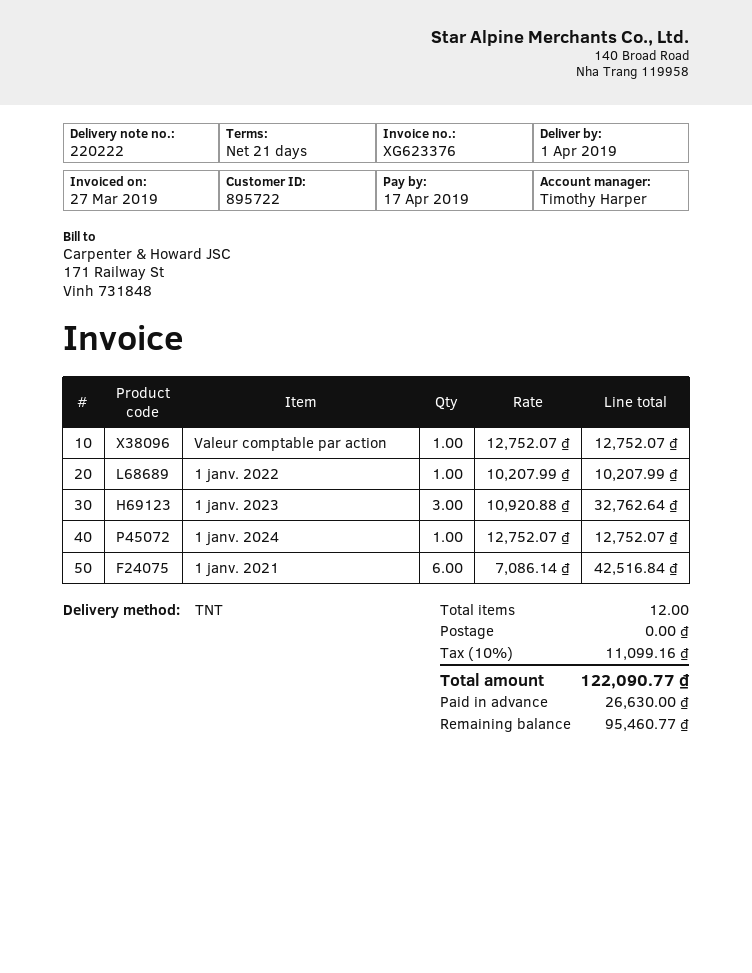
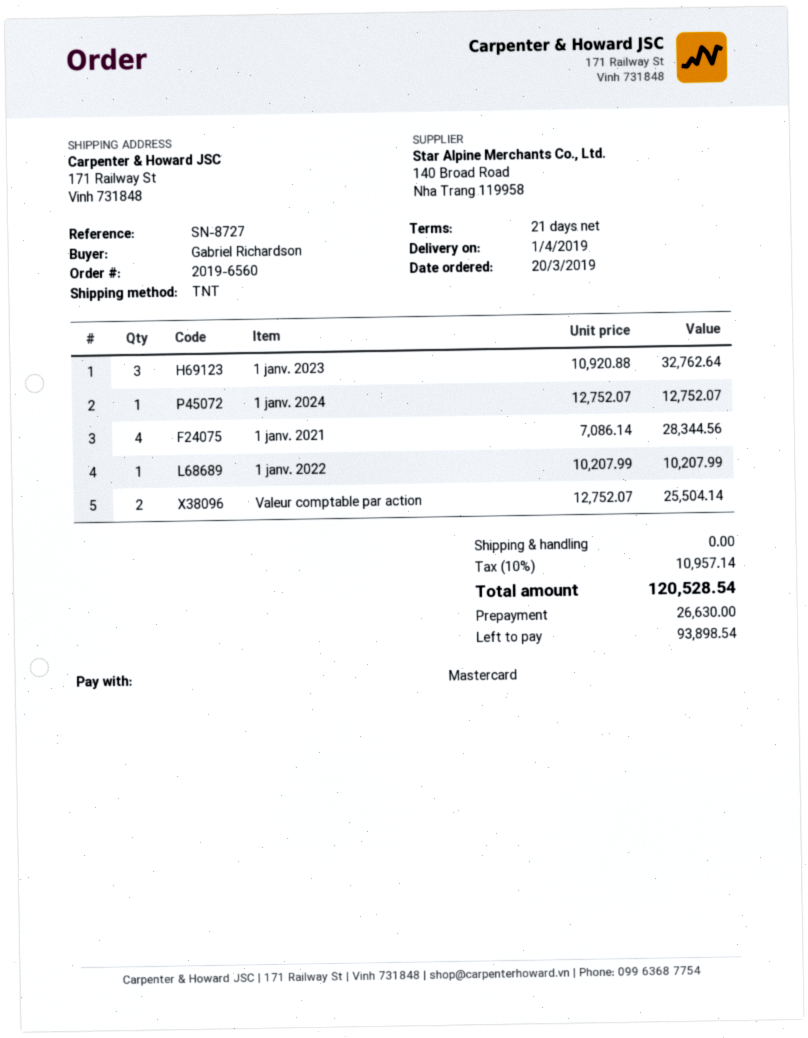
Valeur comptable par action: 1 x 12752.07 = 12752.07 -> 2 x 12752.07 = 25504.14
1 janv. 2021: 6 x 7086.14 = 42516.84 -> 4 x 7086.14 = 28344.56
tax: 10% = 11099.16 -> 10% = 10957.14
total: 122090.77 -> 120528.54
balance: 95460.77 -> 93898.54

